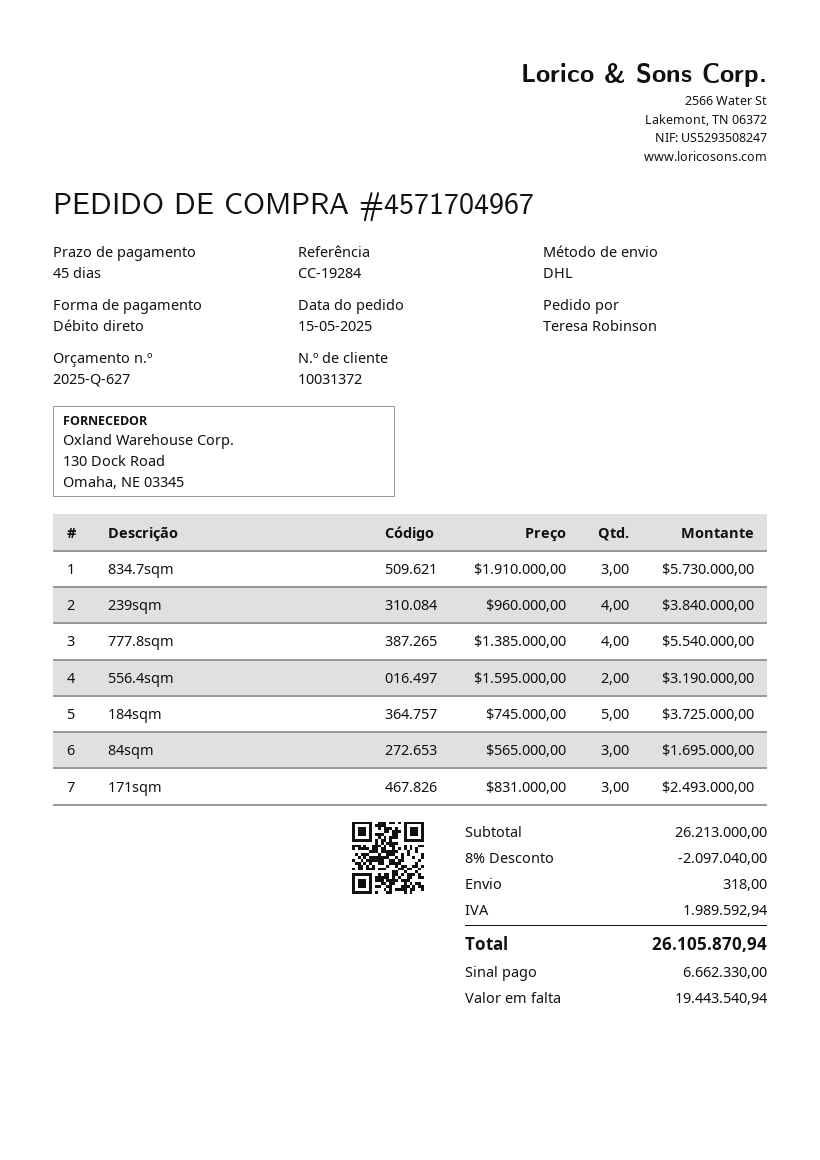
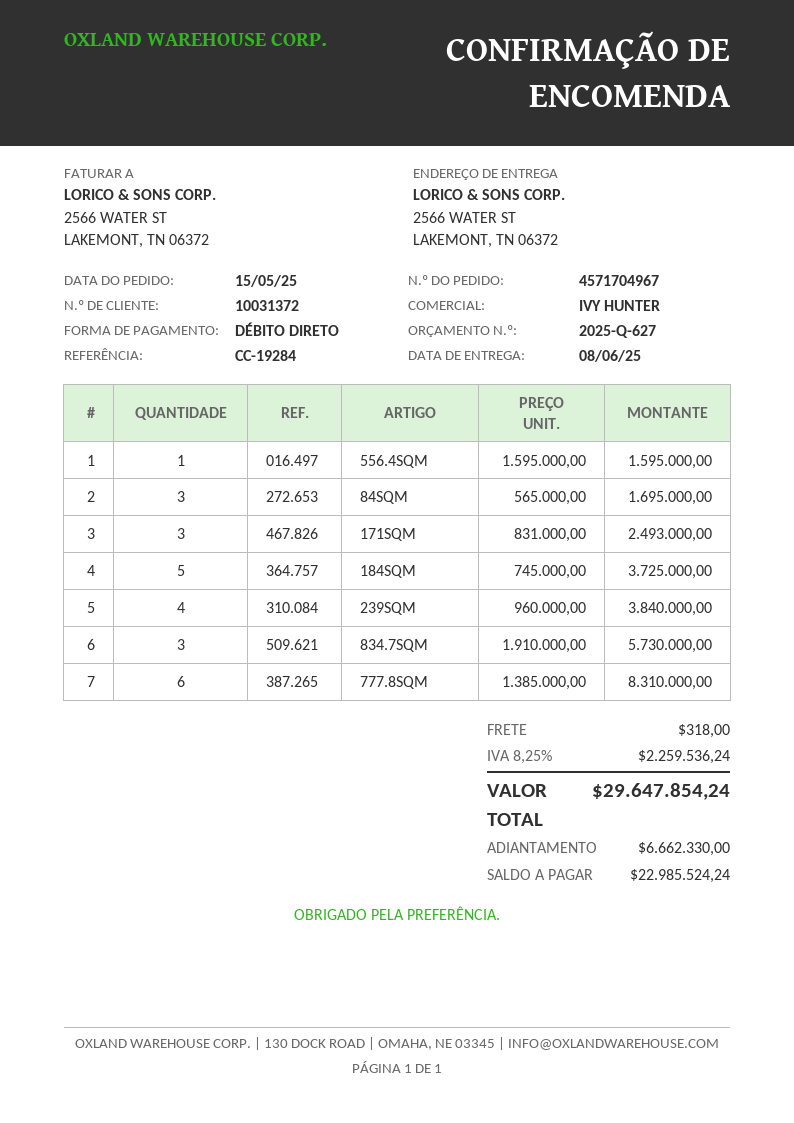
777.8sqm: 4 x 1385000.00 = 5540000.00 -> 6 x 1385000.00 = 8310000.00
556.4sqm: 2 x 1595000.00 = 3190000.00 -> 1 x 1595000.00 = 1595000.00
discount: 8% = 2097040.00 -> none
tax: 1989592.94 -> 2259536.24
total: 26105870.94 -> 29647854.24
balance: 19443540.94 -> 22985524.24

